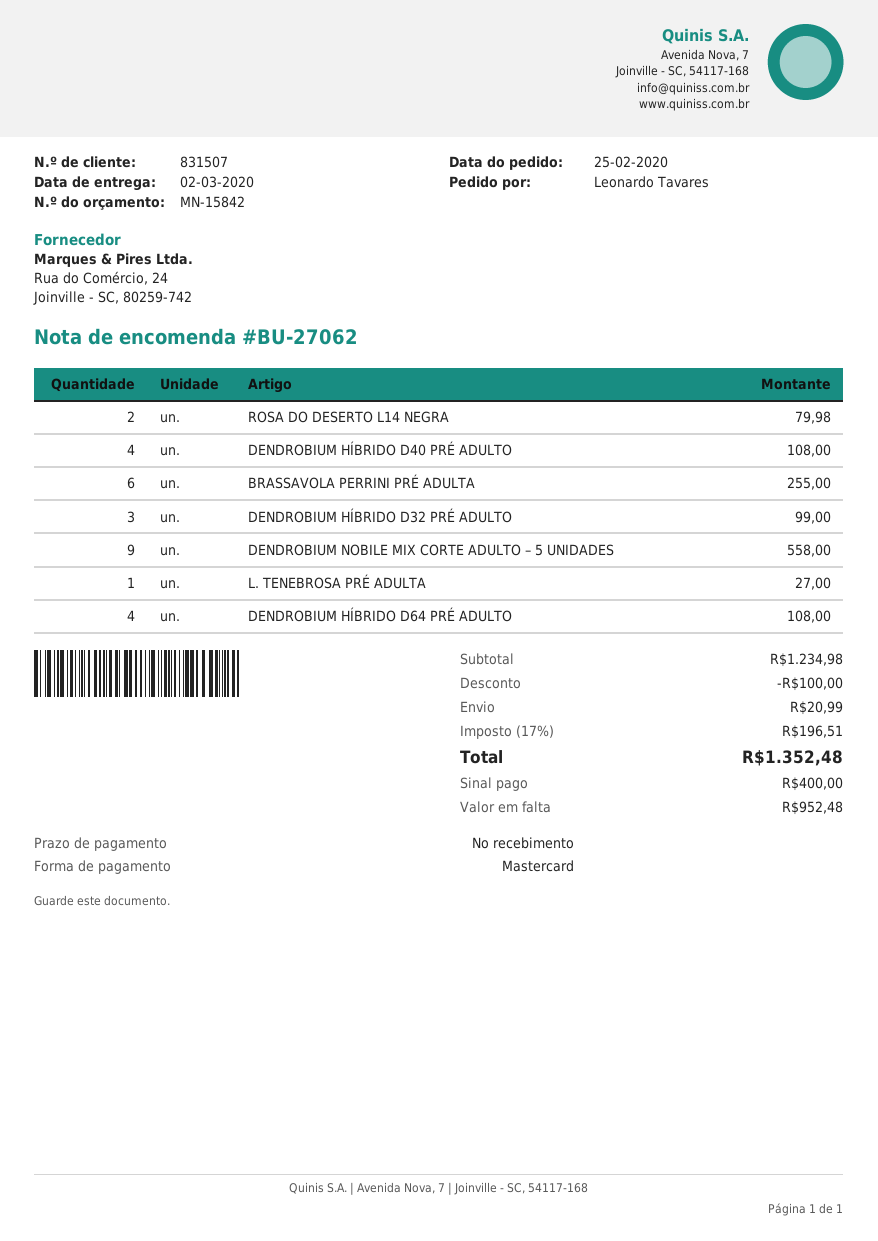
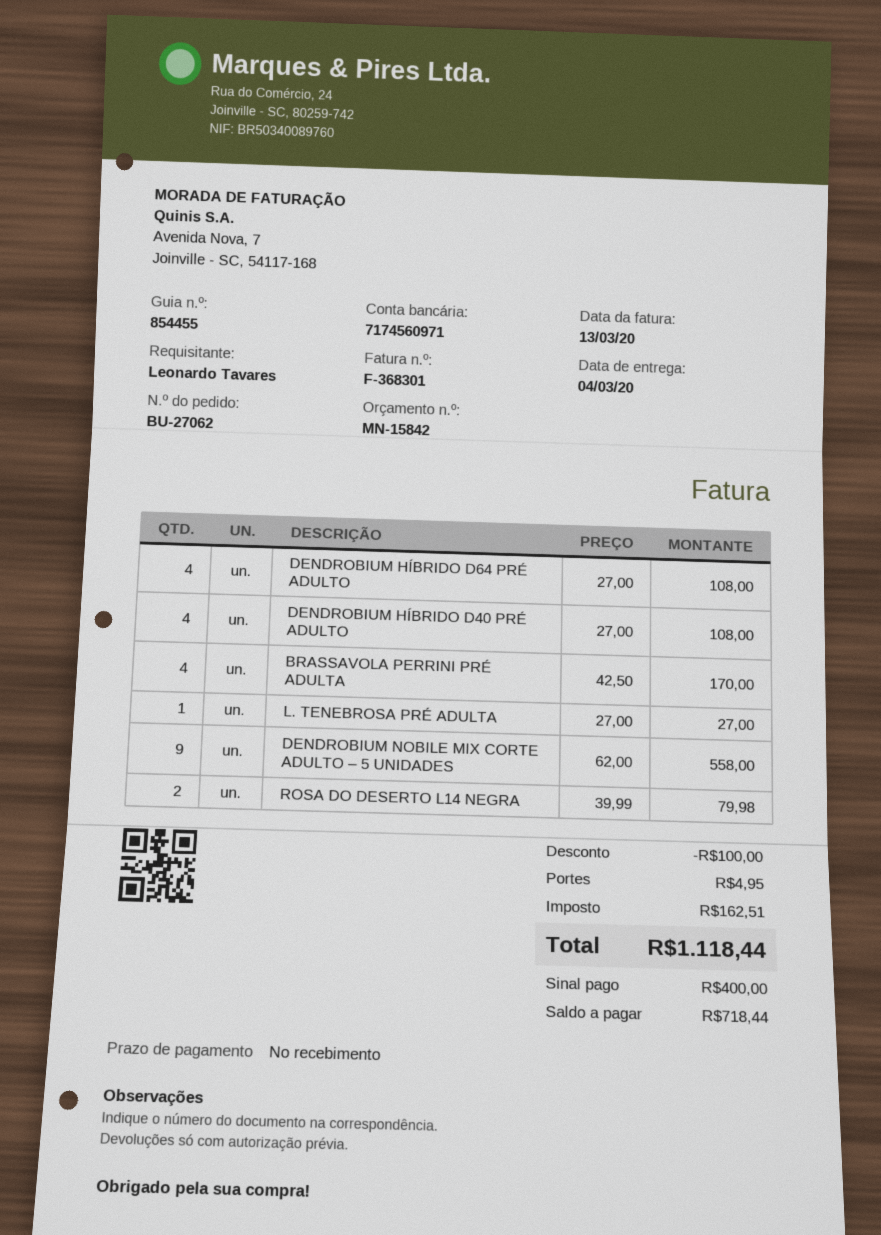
delivery date: 2020-03-02 -> 2020-03-04
BRASSAVOLA PERRINI PRÉ ADULTA: 6 for 255.00 -> 4 for 170.00
DENDROBIUM HÍBRIDO D32 PRÉ ADULTO: 3 for 99.00 -> none
shipping: 20.99 -> 4.95
tax: 196.51 -> 162.51
total: 1352.48 -> 1118.44
balance: 952.48 -> 718.44

